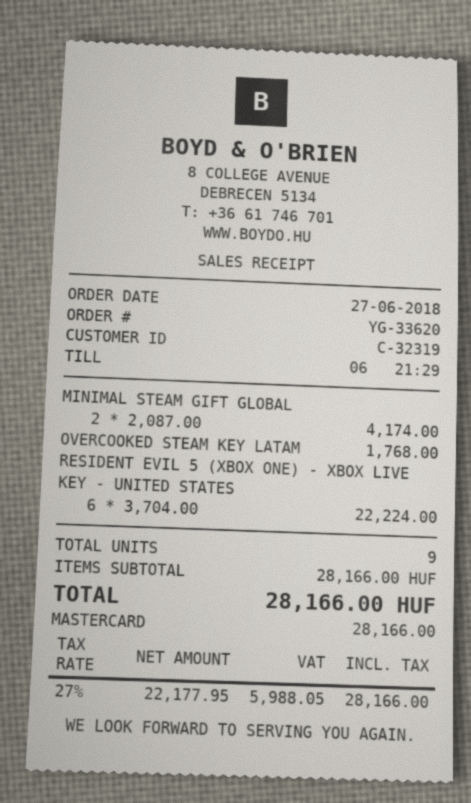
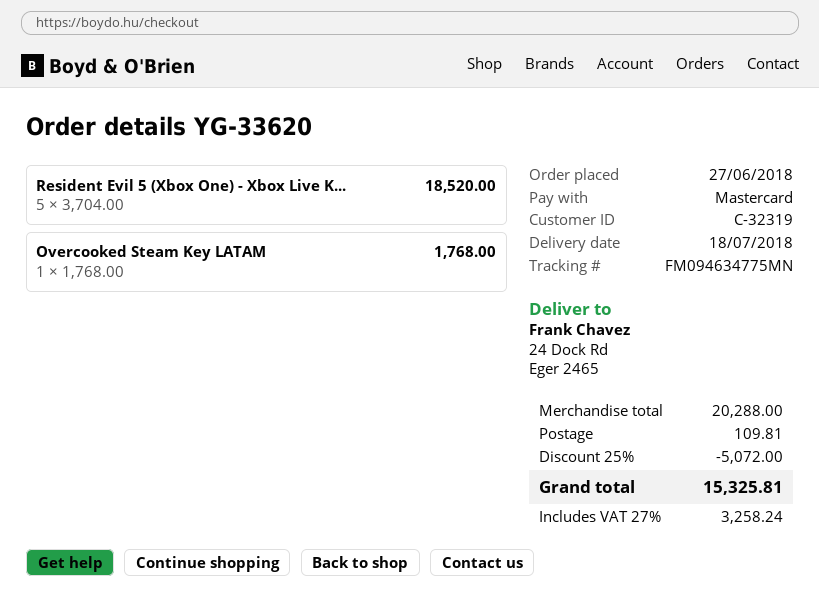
MINIMAL STEAM GIFT GLOBAL: 2 x 2087.00 = 4174.00 -> none
RESIDENT EVIL 5 (XBOX ONE) - XBOX LIVE KEY - UNITED STATES: 6 x 3704.00 = 22224.00 -> 5 x 3704.00 = 18520.00
subtotal: 28166.00 -> 20288.00
discount: none -> 25% = 5072.00
shipping: none -> 109.81
tax: 27% = 5988.05 -> 27% = 3258.24
total: 28166.00 -> 15325.81

